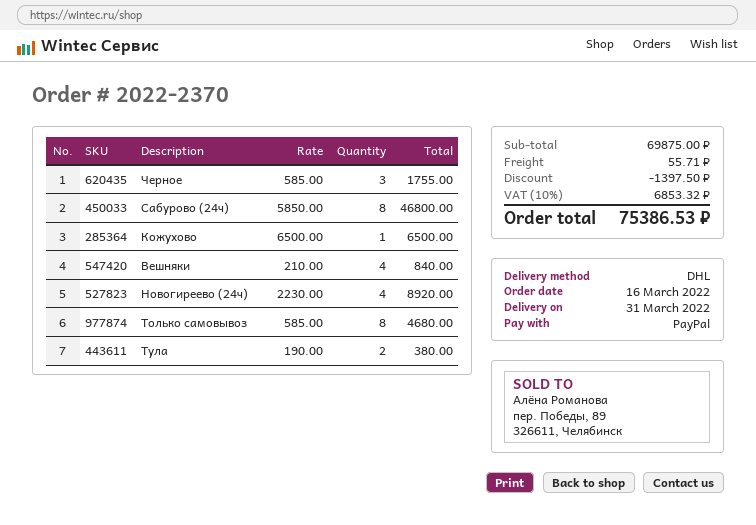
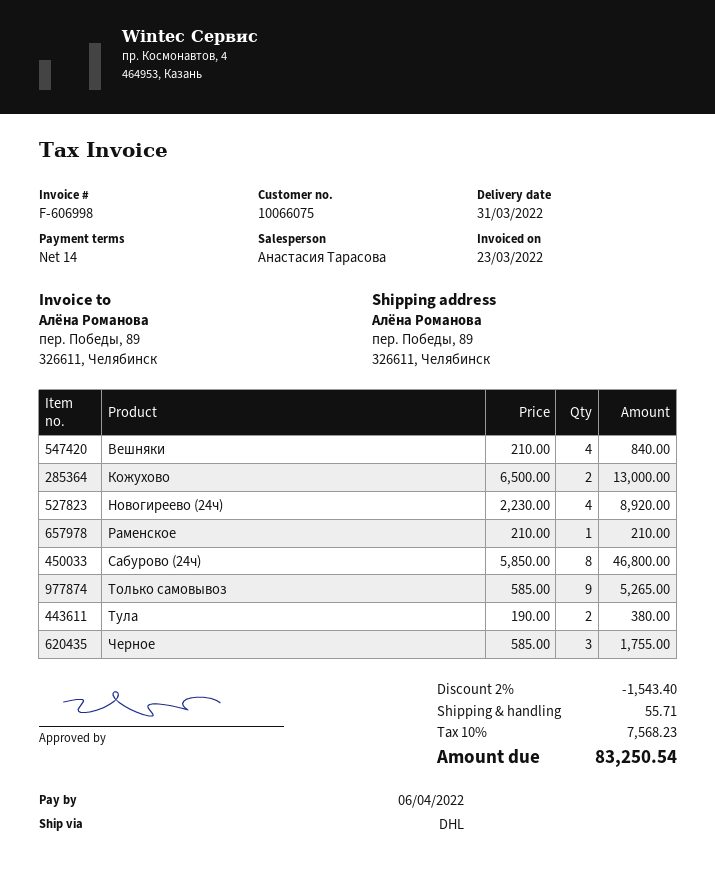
Кожухово: 1 x 6500.00 = 6500.00 -> 2 x 6500.00 = 13000.00
Только самовывоз: 8 x 585.00 = 4680.00 -> 9 x 585.00 = 5265.00
Раменское: none -> 1 x 210.00 = 210.00
discount: 1397.50 -> 1543.40
tax: 10% = 6853.32 -> 10% = 7568.23
total: 75386.53 -> 83250.54

